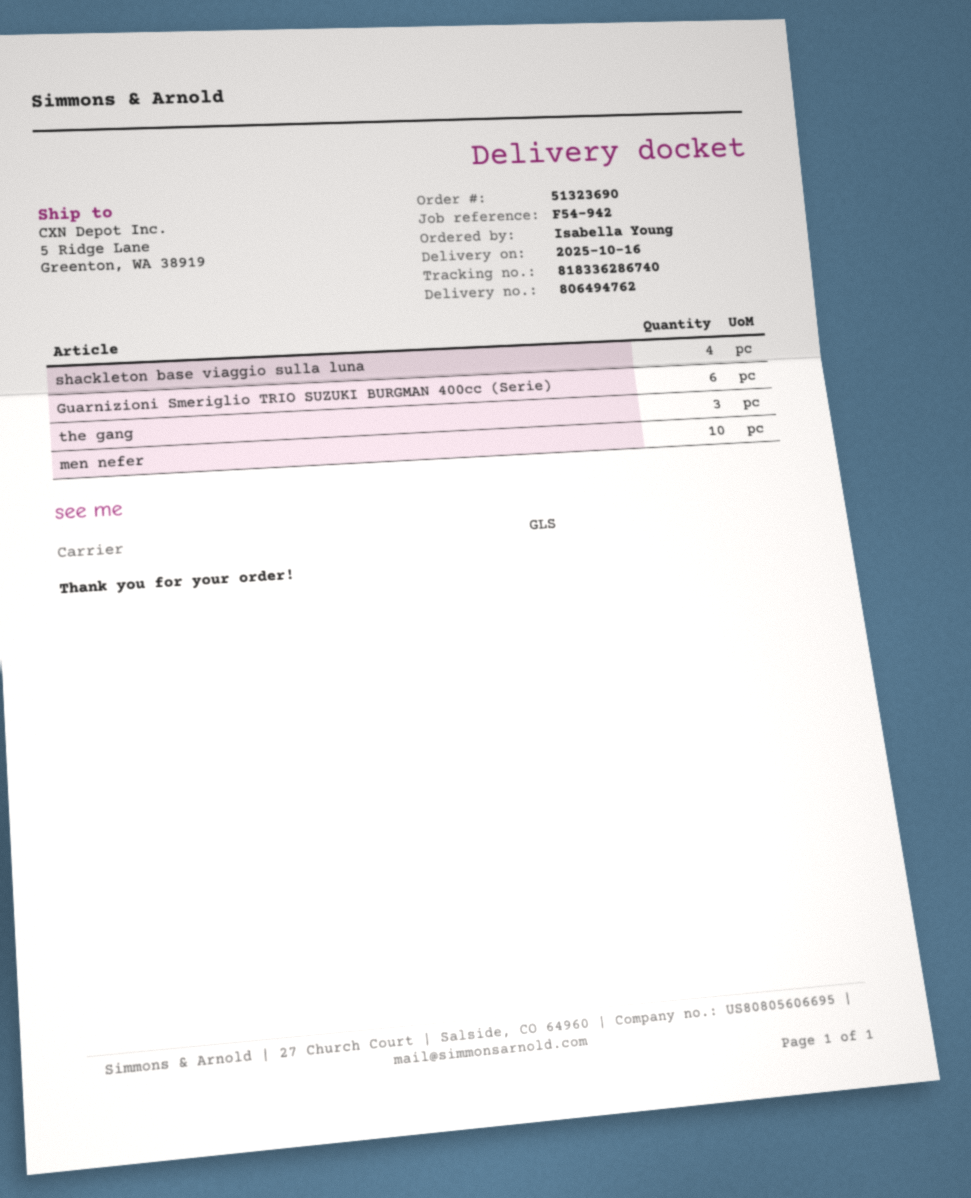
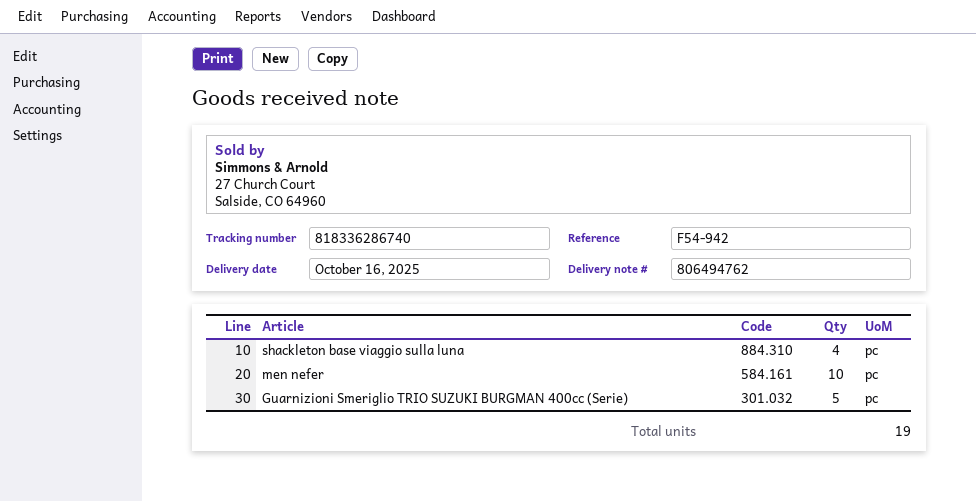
Guarnizioni Smeriglio TRIO SUZUKI BURGMAN 400cc (Serie): 6 -> 5
the gang: 3 -> none

